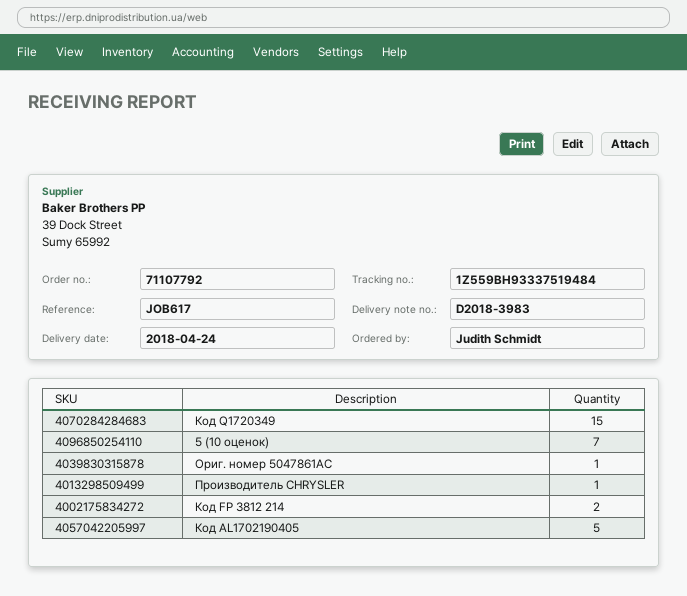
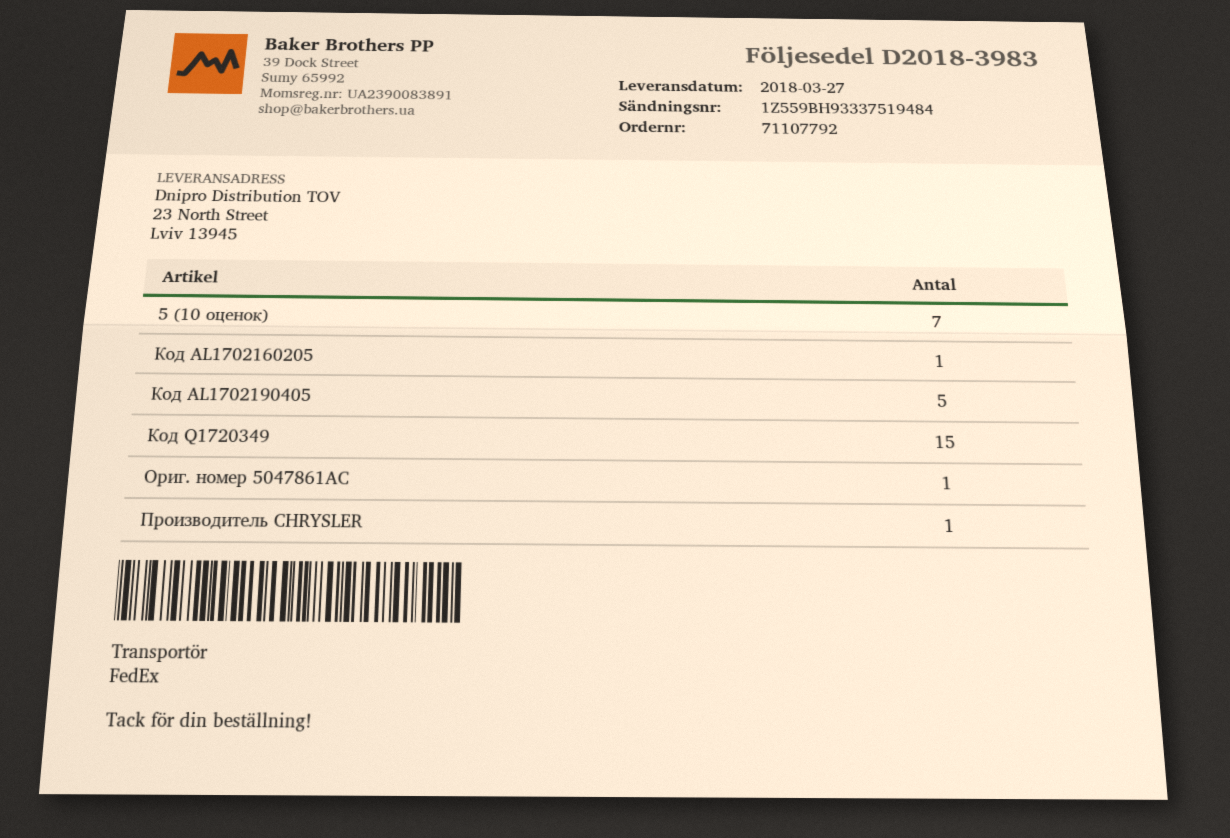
delivery date: 2018-04-24 -> 2018-03-27
Код FP 3812 214: 2 -> none
Код AL1702160205: none -> 1

